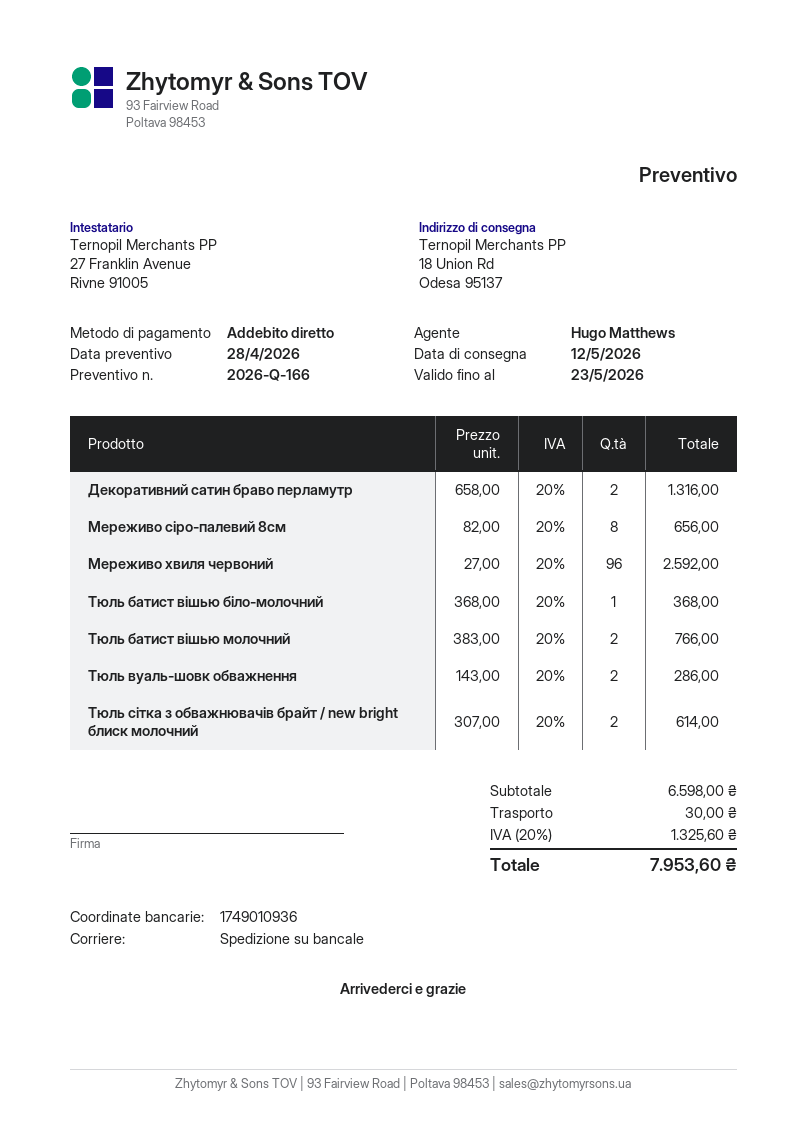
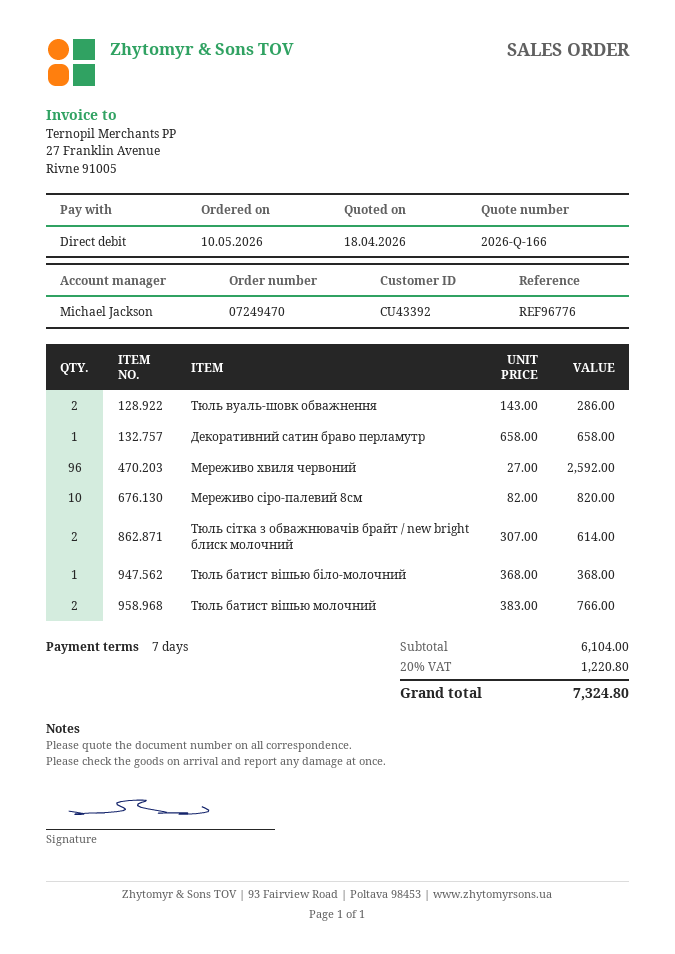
quote date: 2026-04-28 -> 2026-04-18
sales rep: Hugo Matthews -> Michael Jackson
Декоративний сатин браво перламутр: 2 x 658.00 = 1316.00 -> 1 x 658.00 = 658.00
Мереживо сіро-палевий 8см: 8 x 82.00 = 656.00 -> 10 x 82.00 = 820.00
subtotal: 6598.00 -> 6104.00
shipping: 30.00 -> none
tax: 20% = 1325.60 -> 20% = 1220.80
total: 7953.60 -> 7324.80

